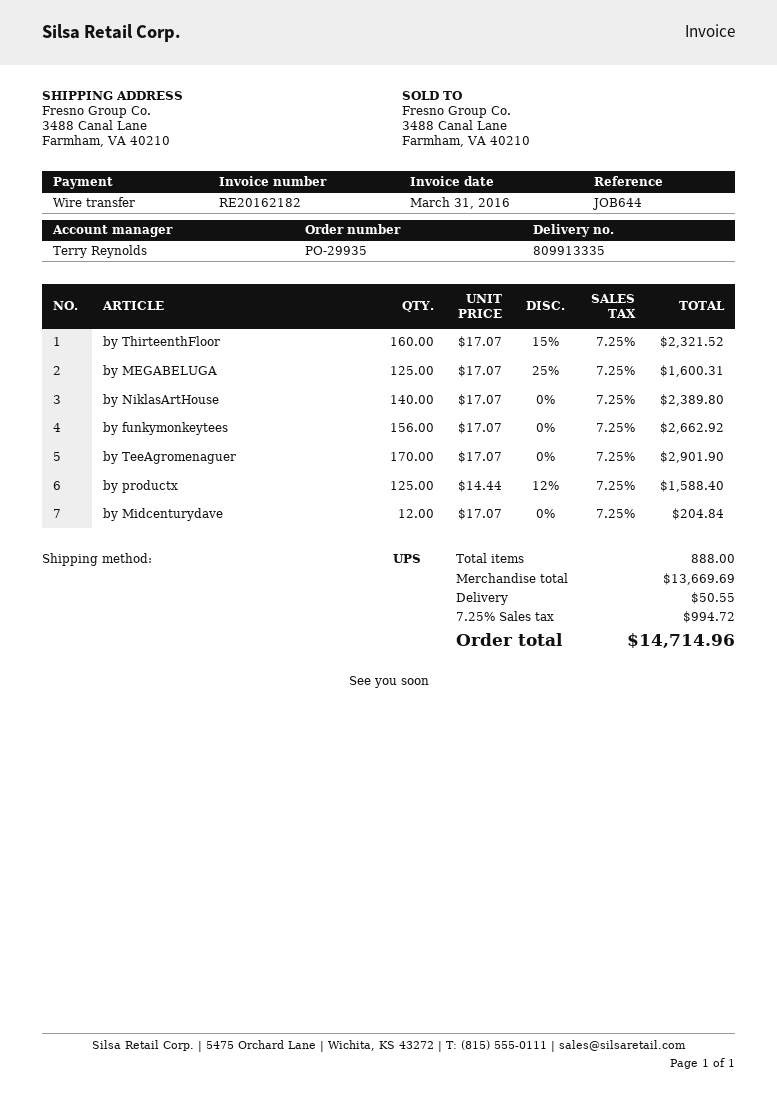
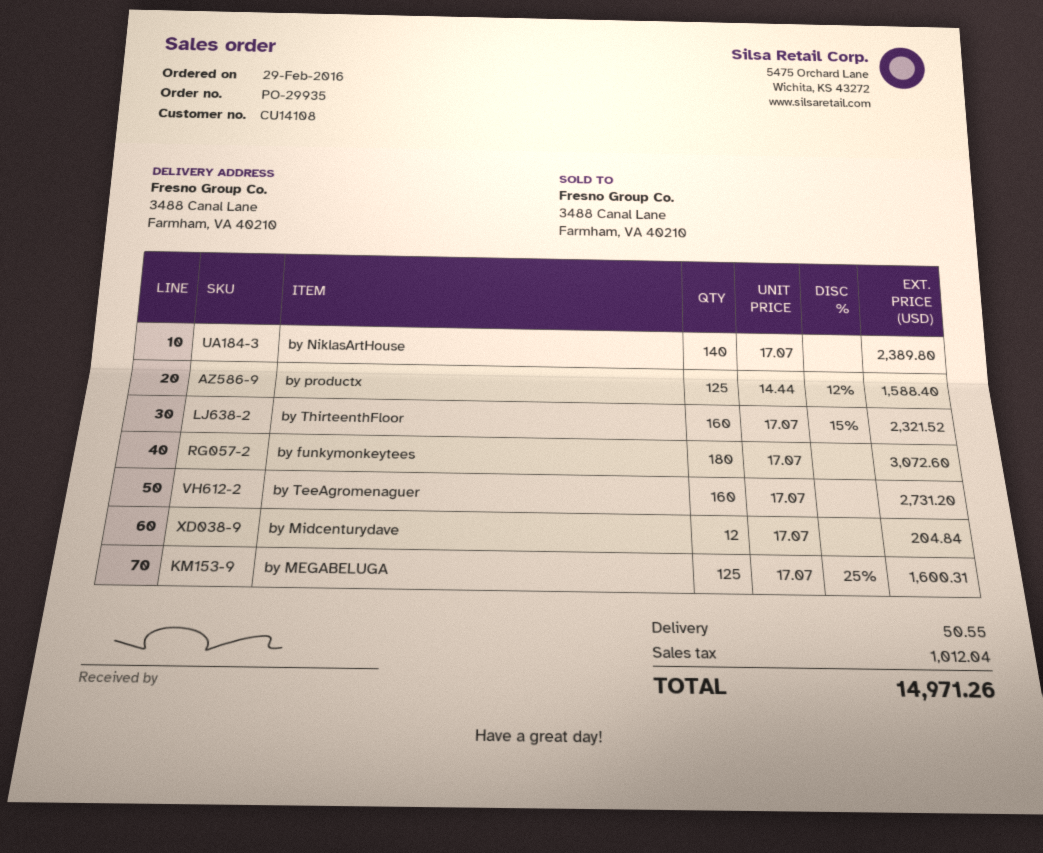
by funkymonkeytees: 156 x 17.07 = 2662.92 -> 180 x 17.07 = 3072.60
by TeeAgromenaguer: 170 x 17.07 = 2901.90 -> 160 x 17.07 = 2731.20
tax: 994.72 -> 1012.04
total: 14714.96 -> 14971.26

